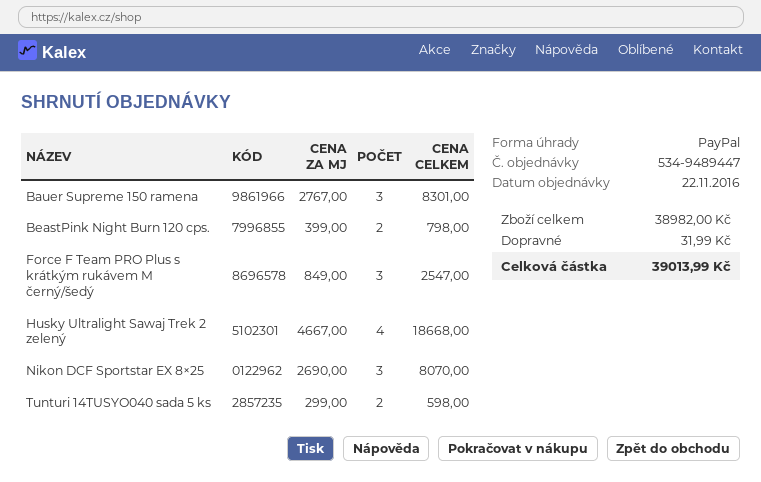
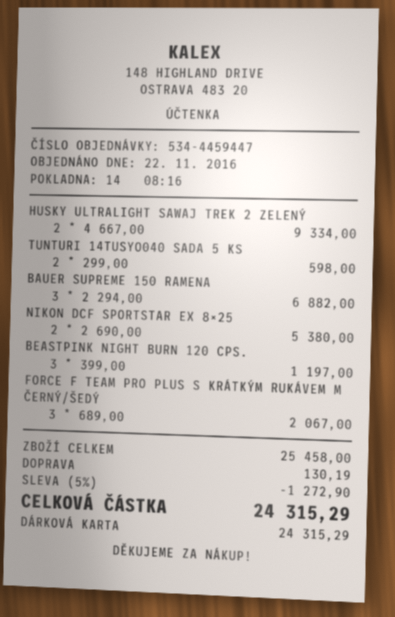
order number: 534-9489447 -> 534-4459447
payment method: PayPal -> gift card
Bauer Supreme 150 ramena: 3 x 2767.00 = 8301.00 -> 3 x 2294.00 = 6882.00
BeastPink Night Burn 120 cps.: 2 x 399.00 = 798.00 -> 3 x 399.00 = 1197.00
Force F Team PRO Plus s krátkým rukávem M černý/šedý: 3 x 849.00 = 2547.00 -> 3 x 689.00 = 2067.00
Husky Ultralight Sawaj Trek 2 zelený: 4 x 4667.00 = 18668.00 -> 2 x 4667.00 = 9334.00
Nikon DCF Sportstar EX 8×25: 3 x 2690.00 = 8070.00 -> 2 x 2690.00 = 5380.00
subtotal: 38982.00 -> 25458.00
discount: none -> 5% = 1272.90
shipping: 31.99 -> 130.19
total: 39013.99 -> 24315.29

